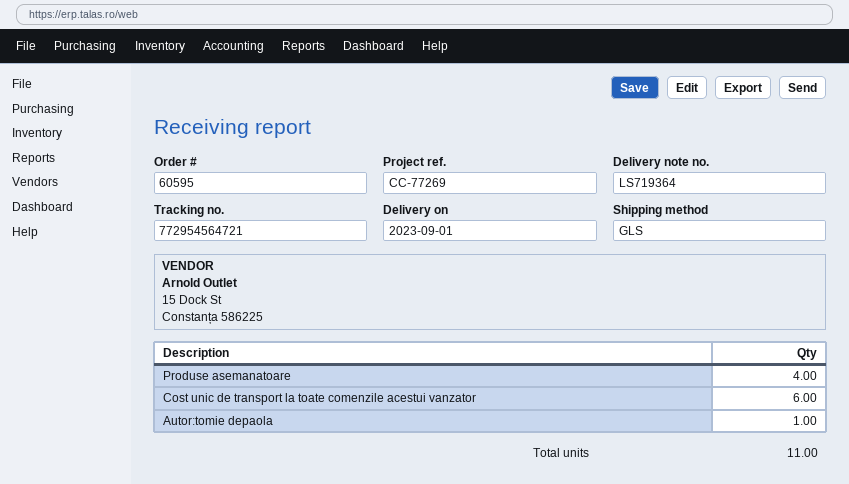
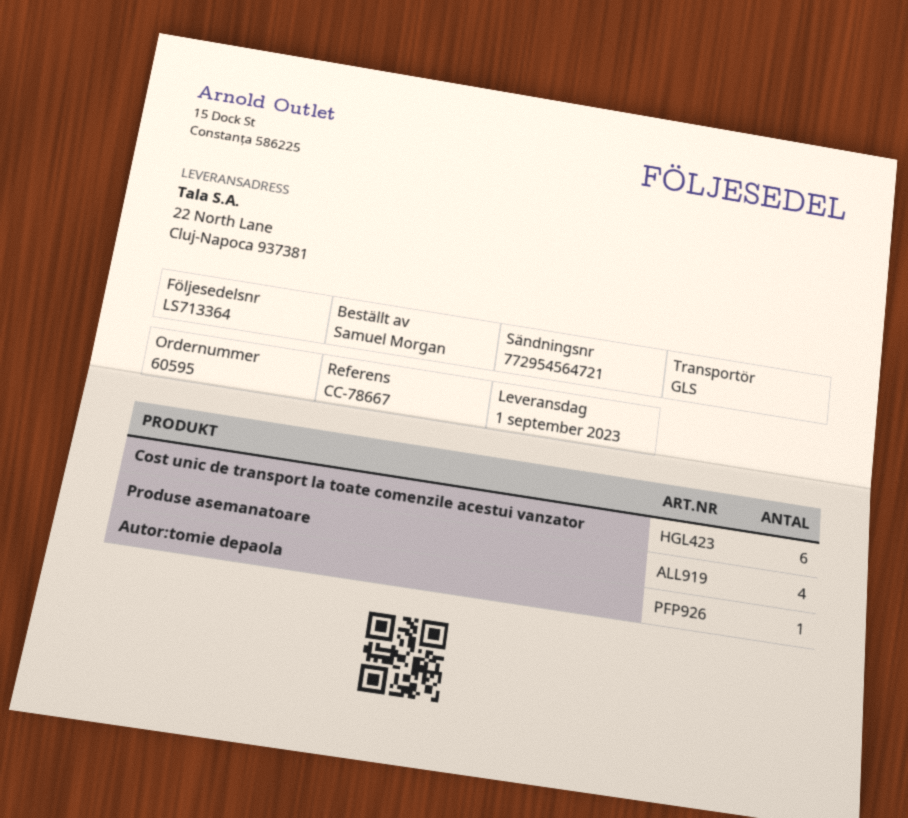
delivery note number: LS719364 -> LS713364
reference: CC-77269 -> CC-78667

